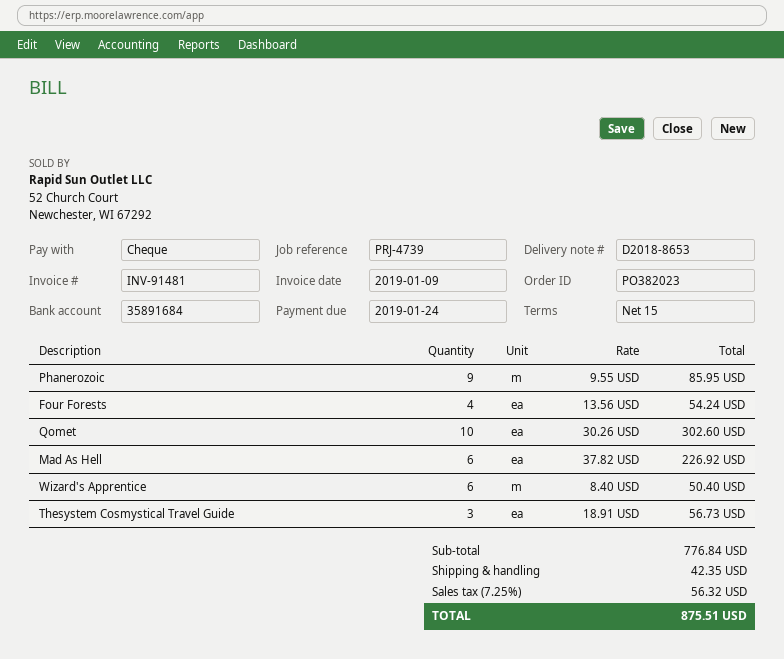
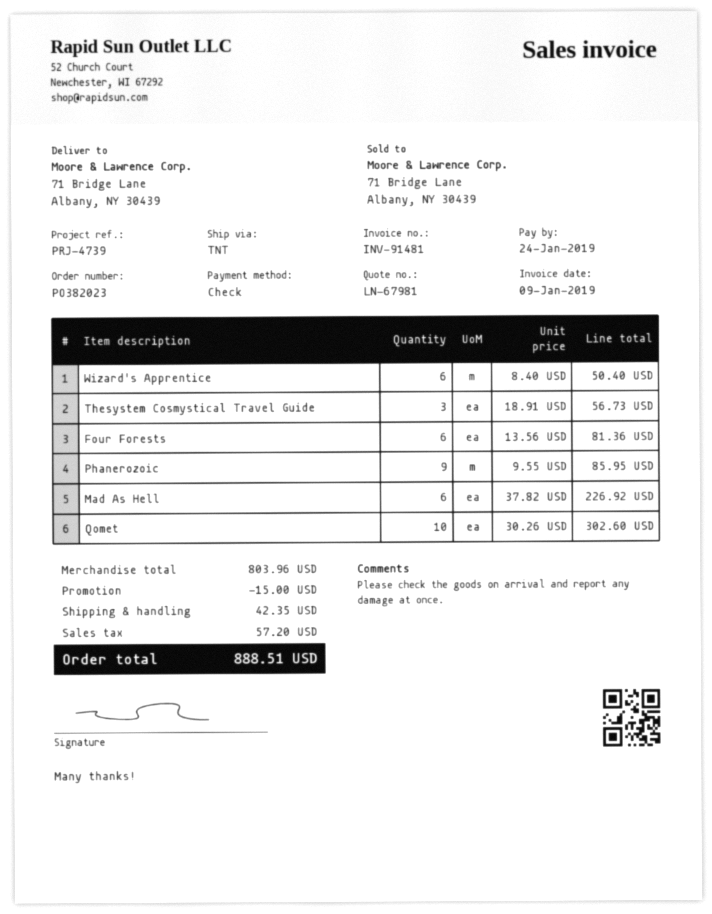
Four Forests: 4 x 13.56 = 54.24 -> 6 x 13.56 = 81.36
subtotal: 776.84 -> 803.96
discount: none -> 15.00
tax: 56.32 -> 57.20
total: 875.51 -> 888.51

